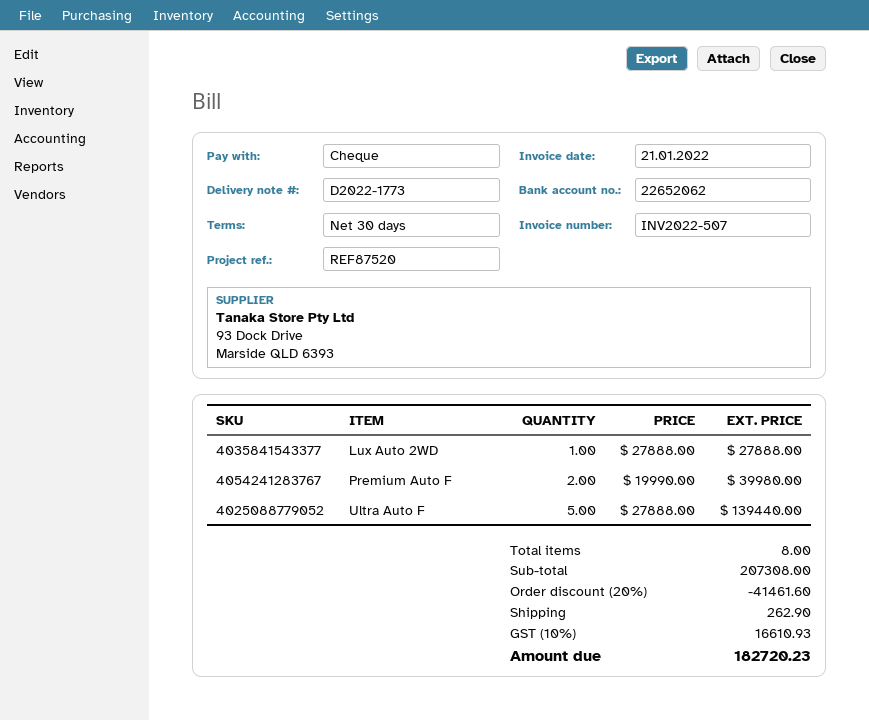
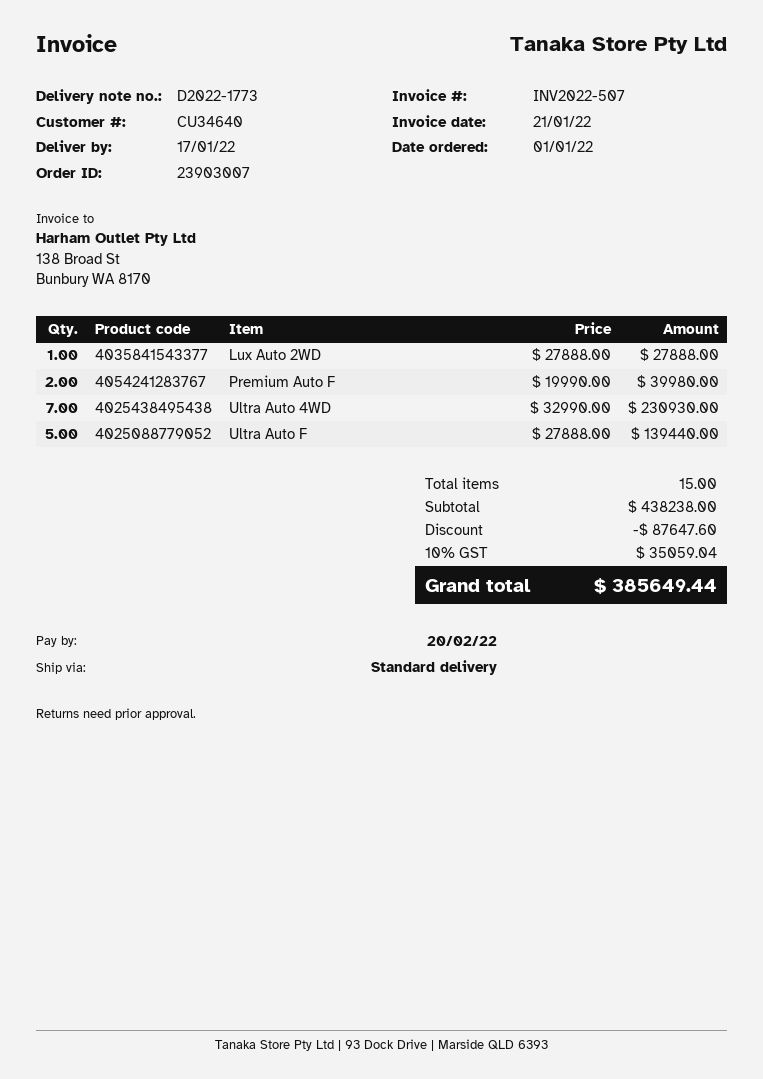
Ultra Auto 4WD: none -> 7 x 32990.00 = 230930.00
total quantity: 8 -> 15
subtotal: 207308.00 -> 438238.00
discount: 41461.60 -> 87647.60
shipping: 262.90 -> none
tax: 10% = 16610.93 -> 10% = 35059.04
total: 182720.23 -> 385649.44

